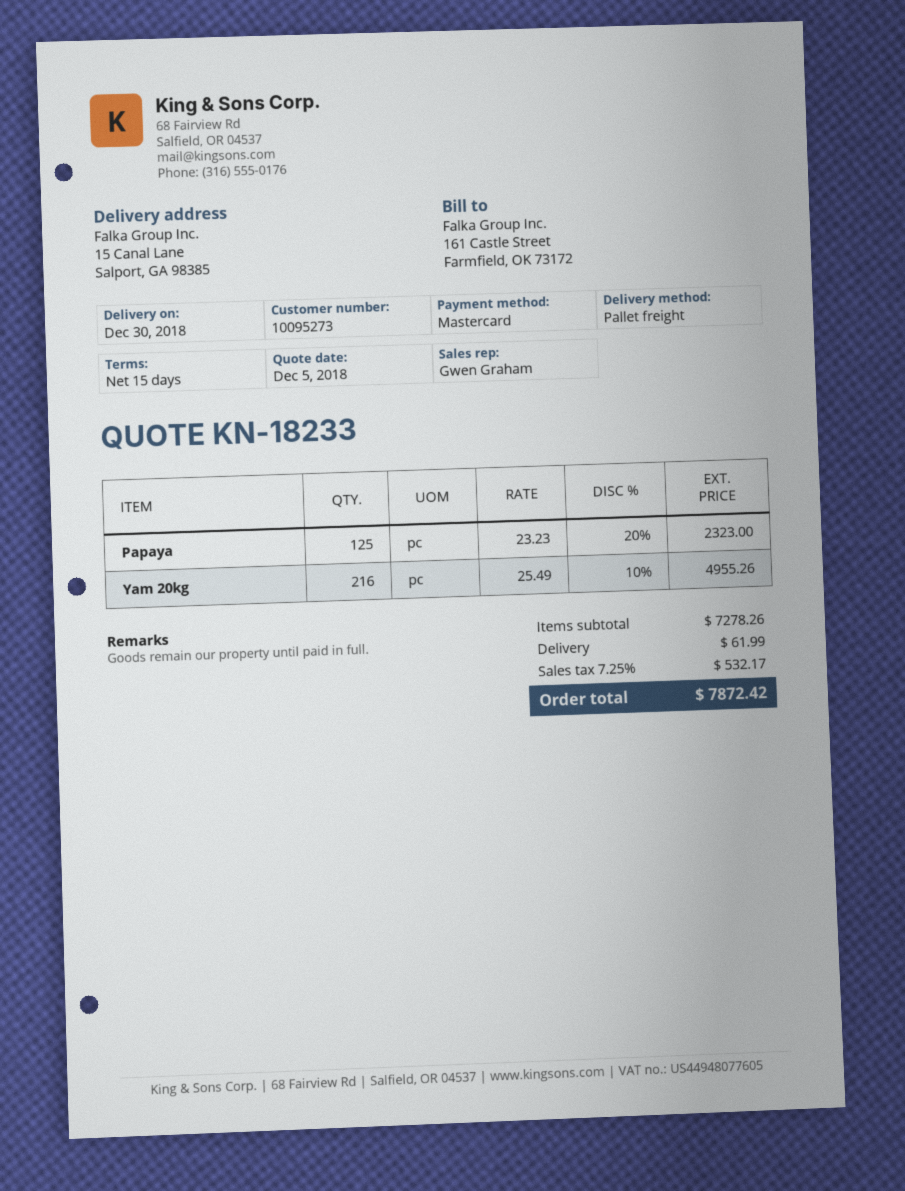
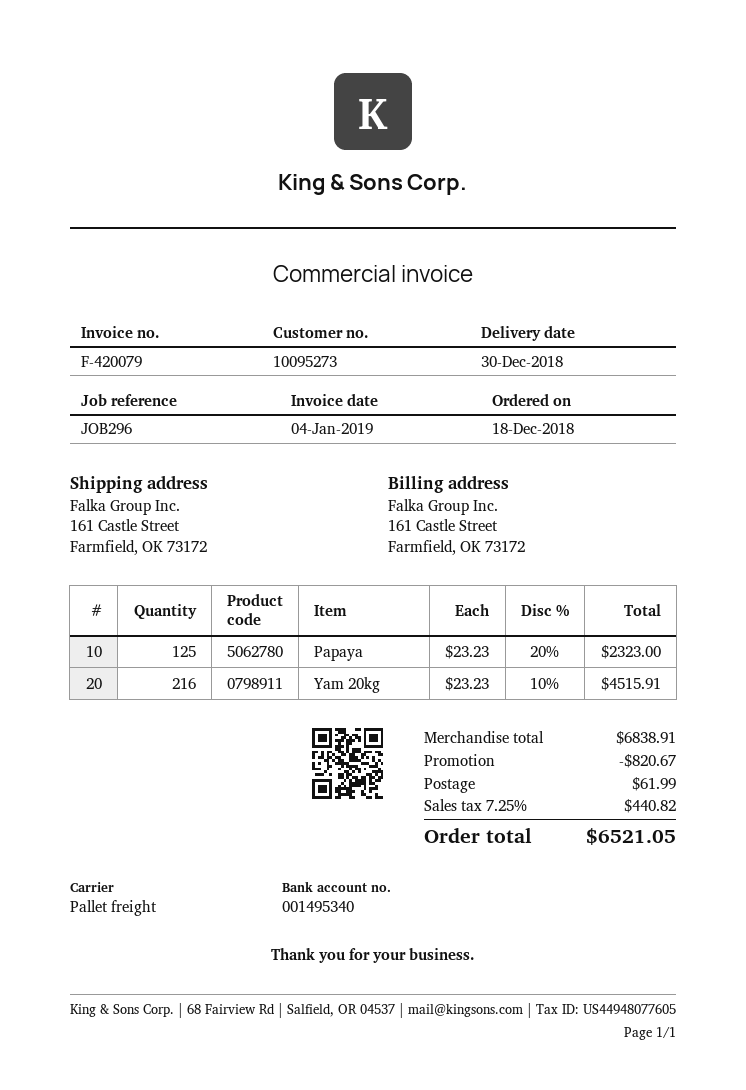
ship to: 15 Canal Lane, Salport, GA 98385 -> 161 Castle Street, Farmfield, OK 73172
Yam 20kg: 216 x 25.49 - 10% = 4955.26 -> 216 x 23.23 - 10% = 4515.91
subtotal: 7278.26 -> 6838.91
discount: none -> 820.67
tax: 7.25% = 532.17 -> 7.25% = 440.82
total: 7872.42 -> 6521.05

